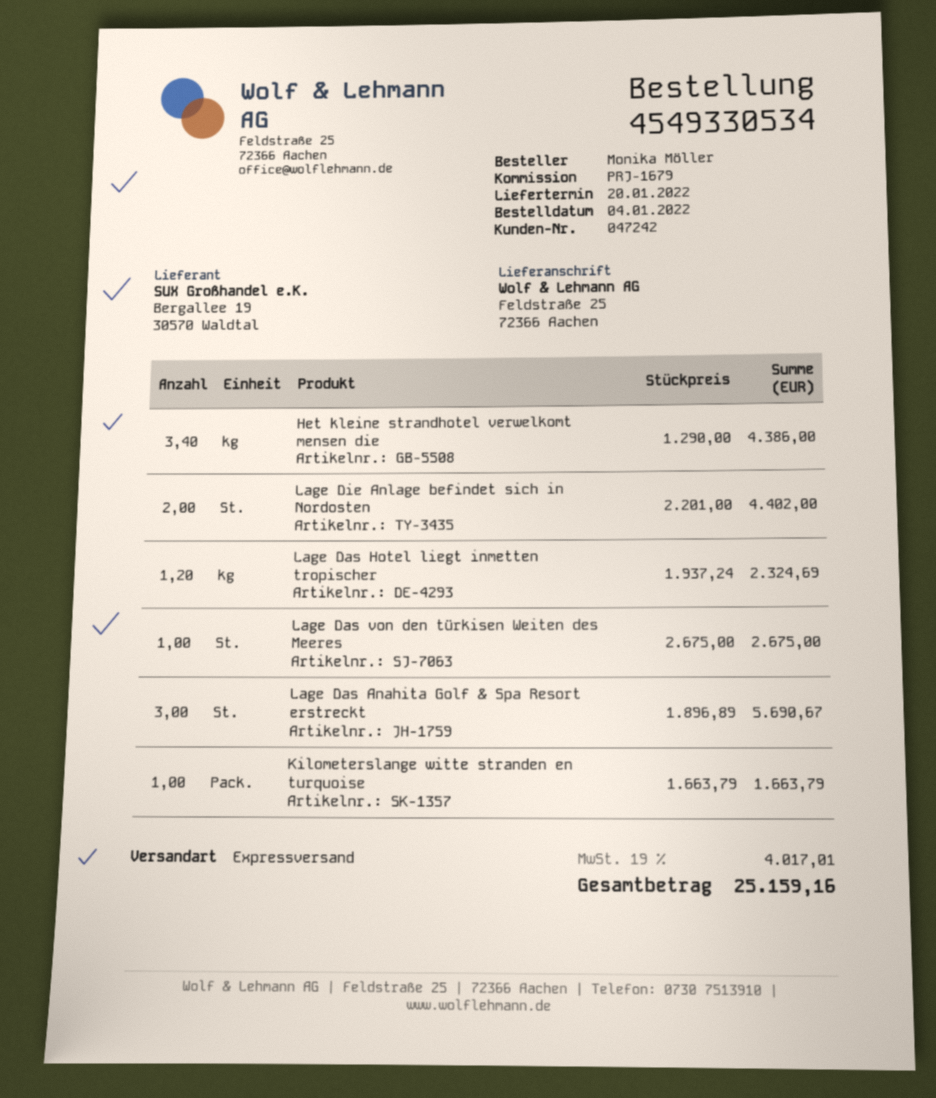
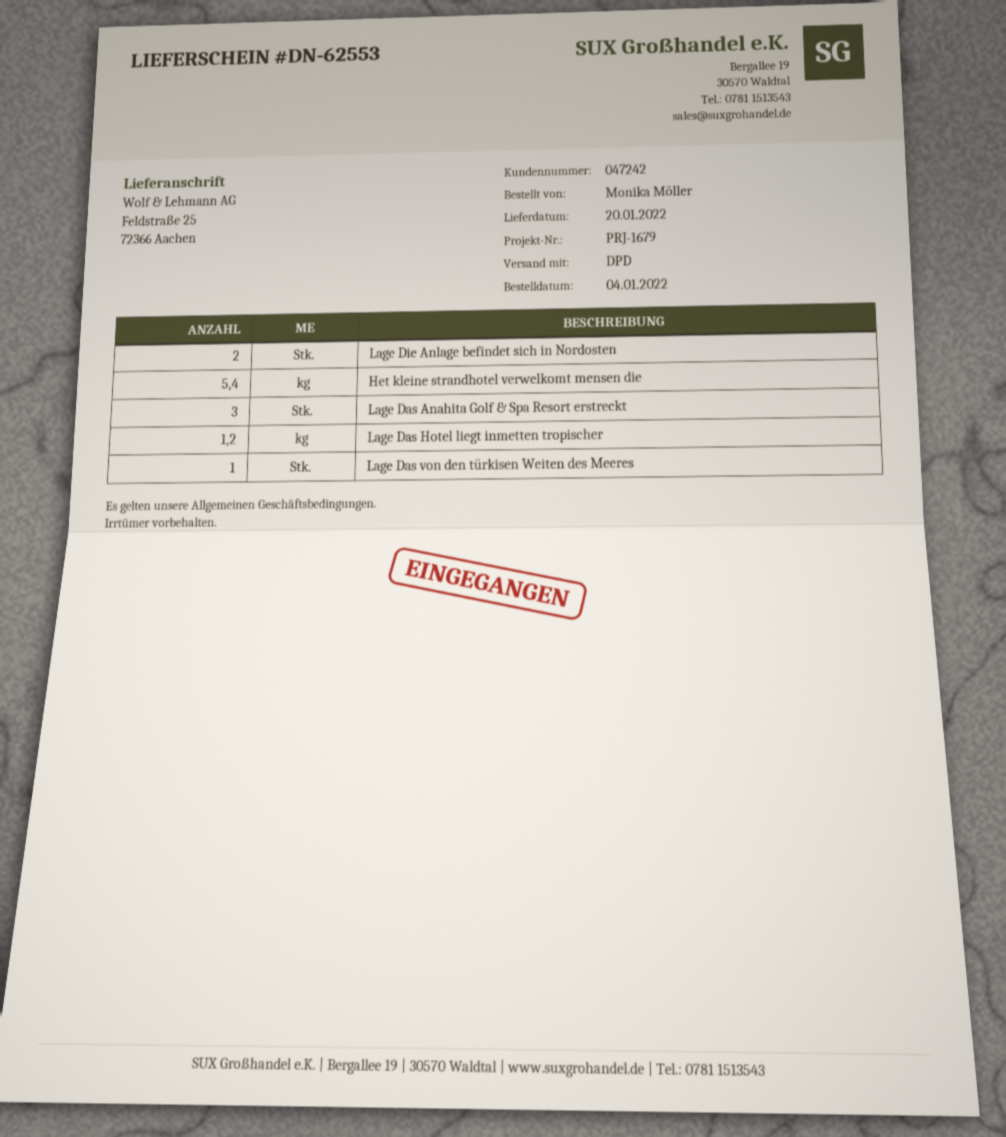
shipping method: express -> DPD
Het kleine strandhotel verwelkomt mensen die: 3.4 -> 5.4
Kilometerslange witte stranden en turquoise: 1 -> none

